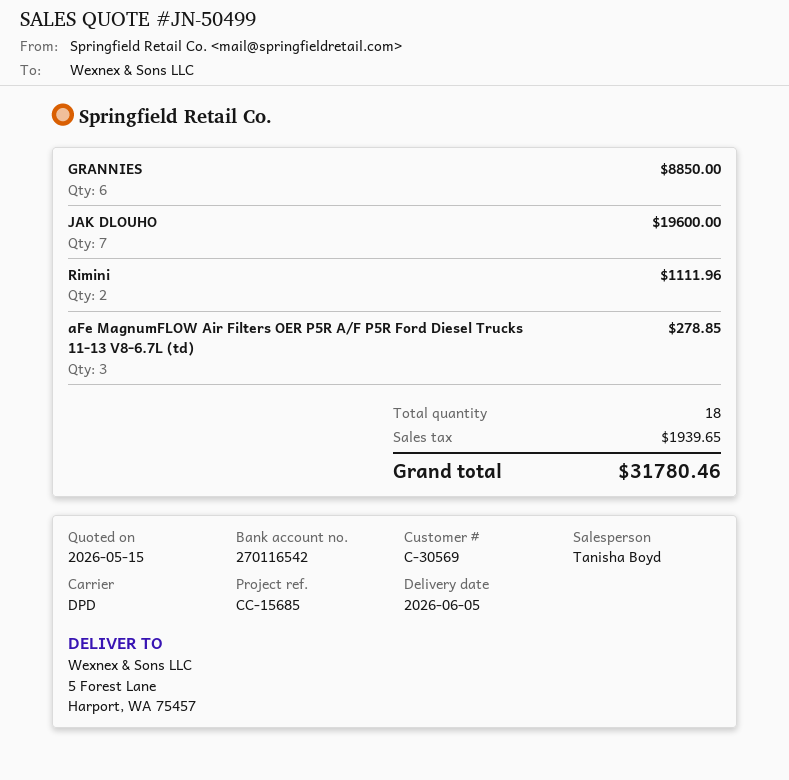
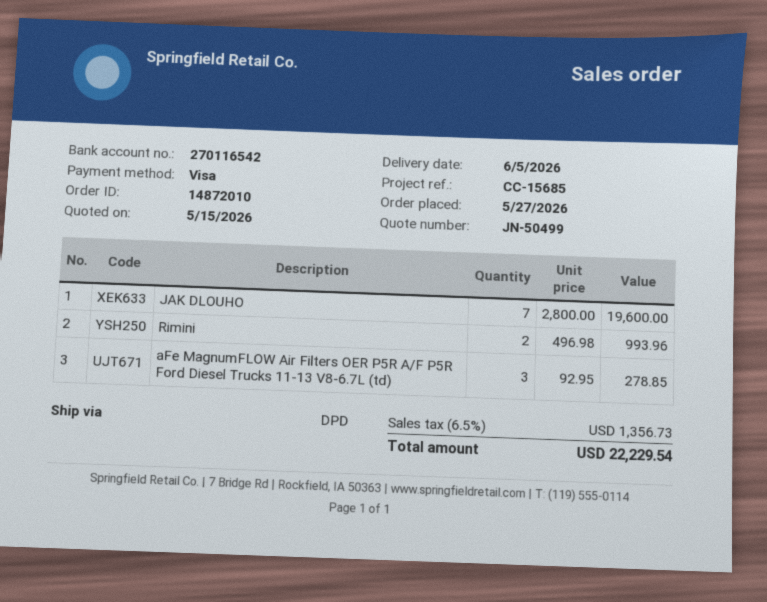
GRANNIES: 6 for 8850.00 -> none
Rimini: 2 for 1111.96 -> 2 for 993.96
tax: 1939.65 -> 1356.73
total: 31780.46 -> 22229.54

